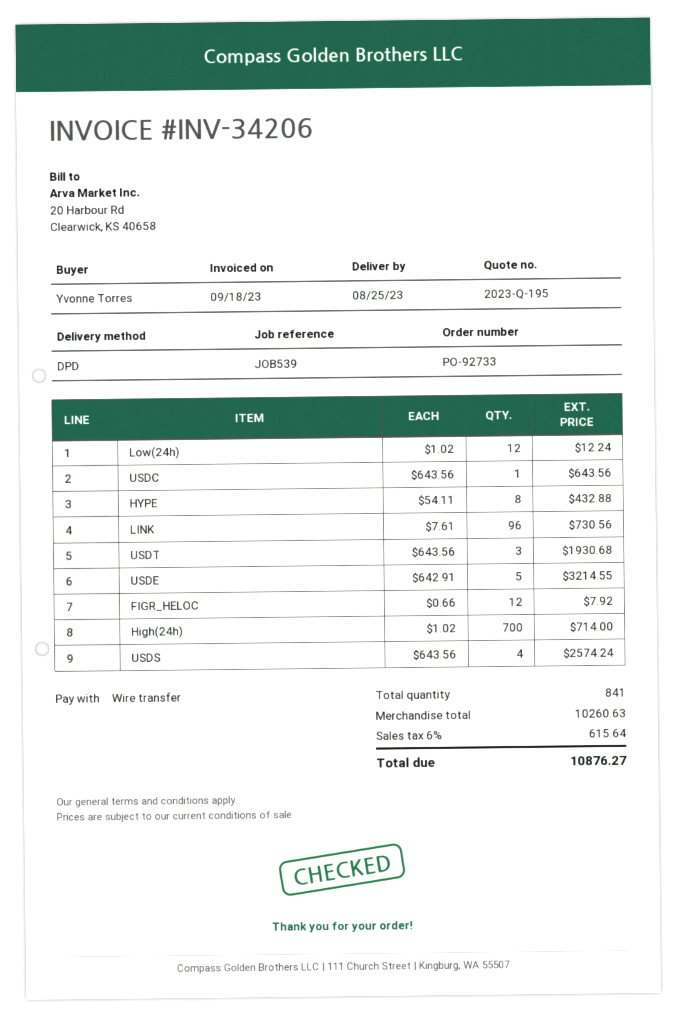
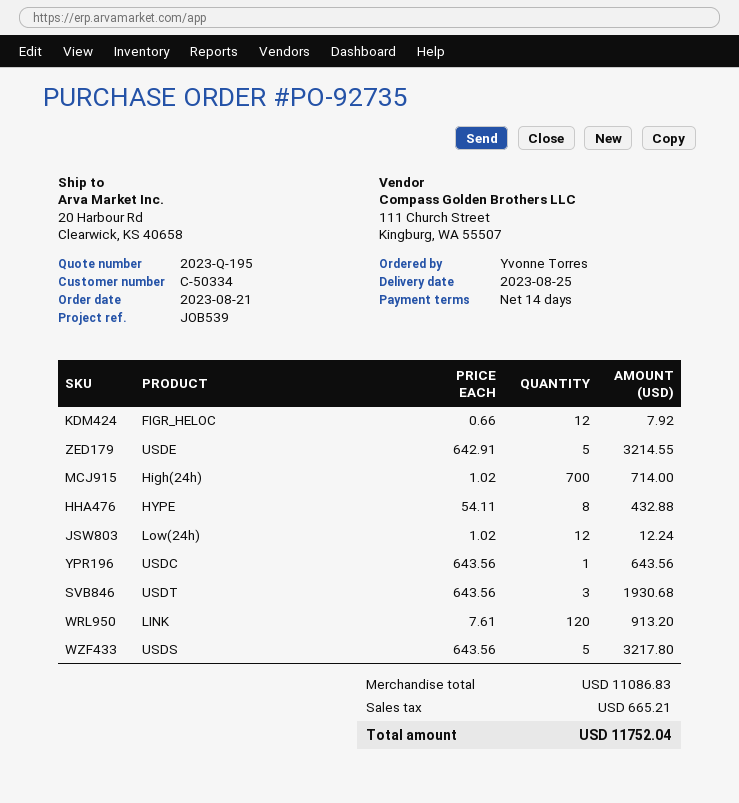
order number: PO-92733 -> PO-92735
LINK: 96 x 7.61 = 730.56 -> 120 x 7.61 = 913.20
USDS: 4 x 643.56 = 2574.24 -> 5 x 643.56 = 3217.80
subtotal: 10260.63 -> 11086.83
tax: 615.64 -> 665.21
total: 10876.27 -> 11752.04

